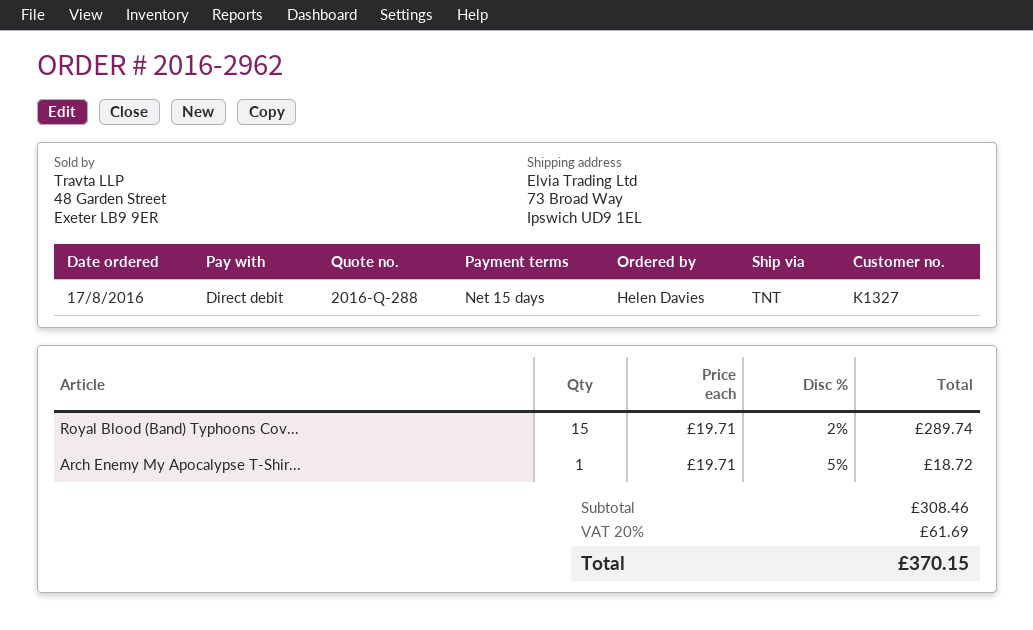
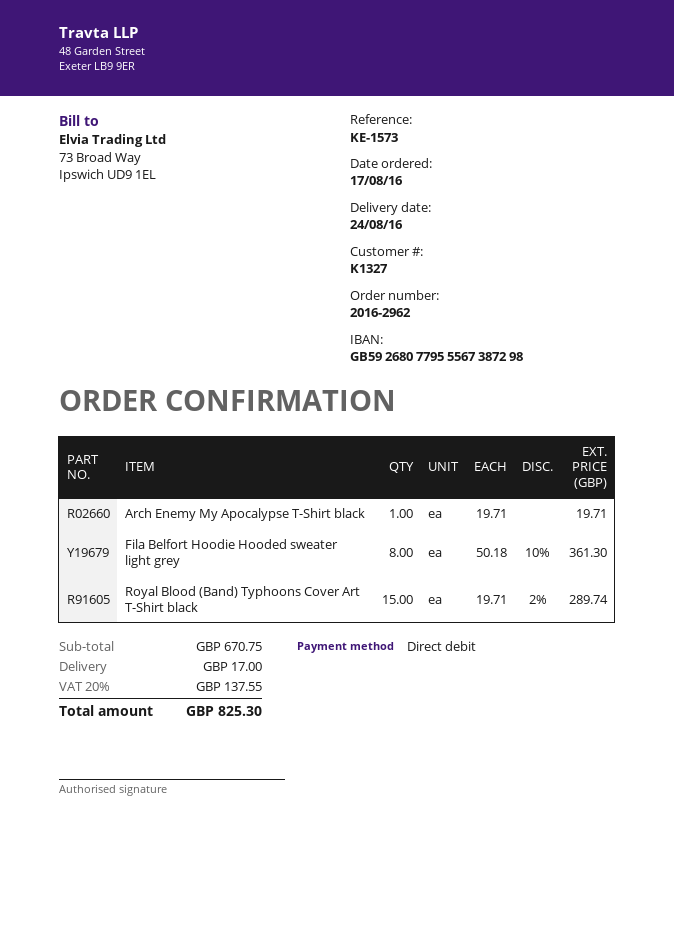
Arch Enemy My Apocalypse T-Shir...: 1 x 19.71 - 5% = 18.72 -> 1 x 19.71 = 19.71
Fila Belfort Hoodie Hooded sweater light grey: none -> 8 x 50.18 - 10% = 361.30
subtotal: 308.46 -> 670.75
shipping: none -> 17.00
tax: 20% = 61.69 -> 20% = 137.55
total: 370.15 -> 825.30

